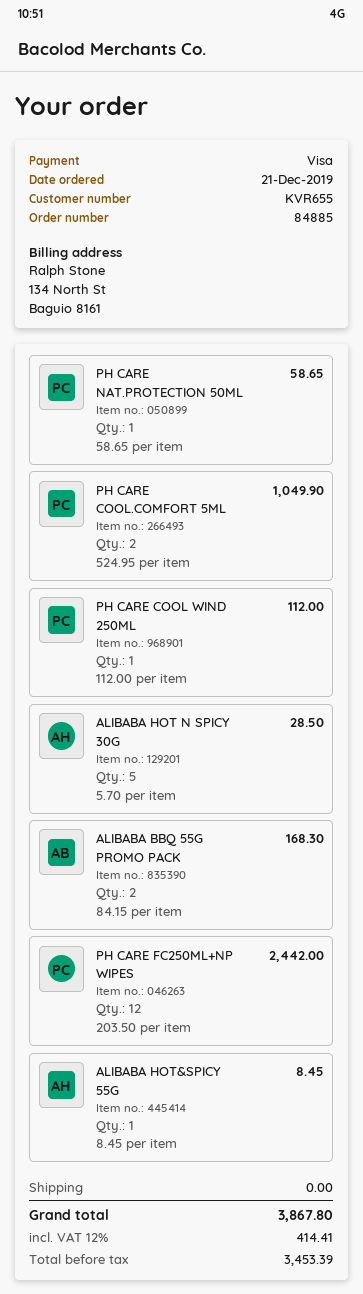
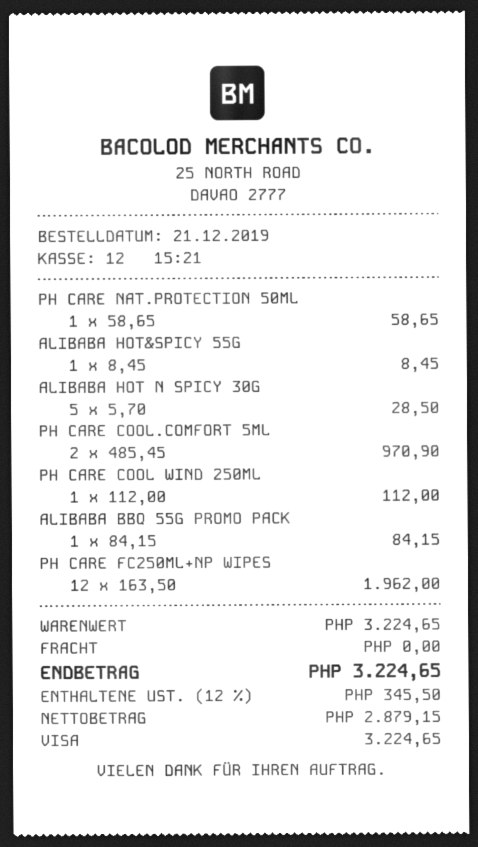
PH CARE COOL.COMFORT 5ML: 2 x 524.95 = 1049.90 -> 2 x 485.45 = 970.90
ALIBABA BBQ 55G PROMO PACK: 2 x 84.15 = 168.30 -> 1 x 84.15 = 84.15
PH CARE FC250ML+NP WIPES: 12 x 203.50 = 2442.00 -> 12 x 163.50 = 1962.00
net: 3453.39 -> 2879.15
tax: 12% = 414.41 -> 12% = 345.50
total: 3867.80 -> 3224.65

